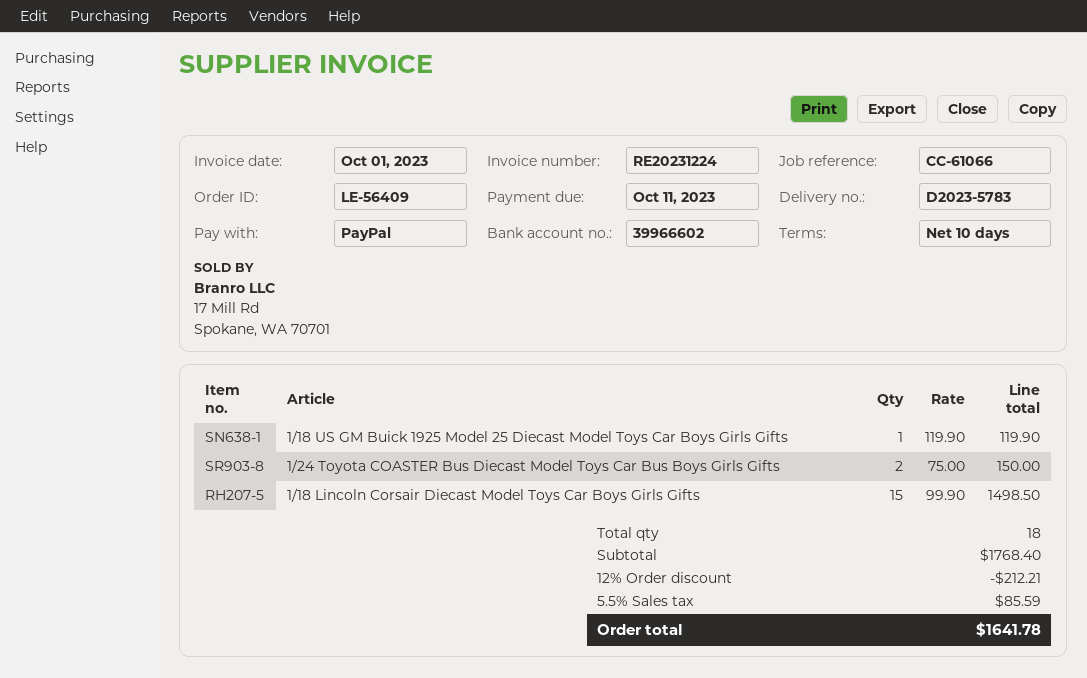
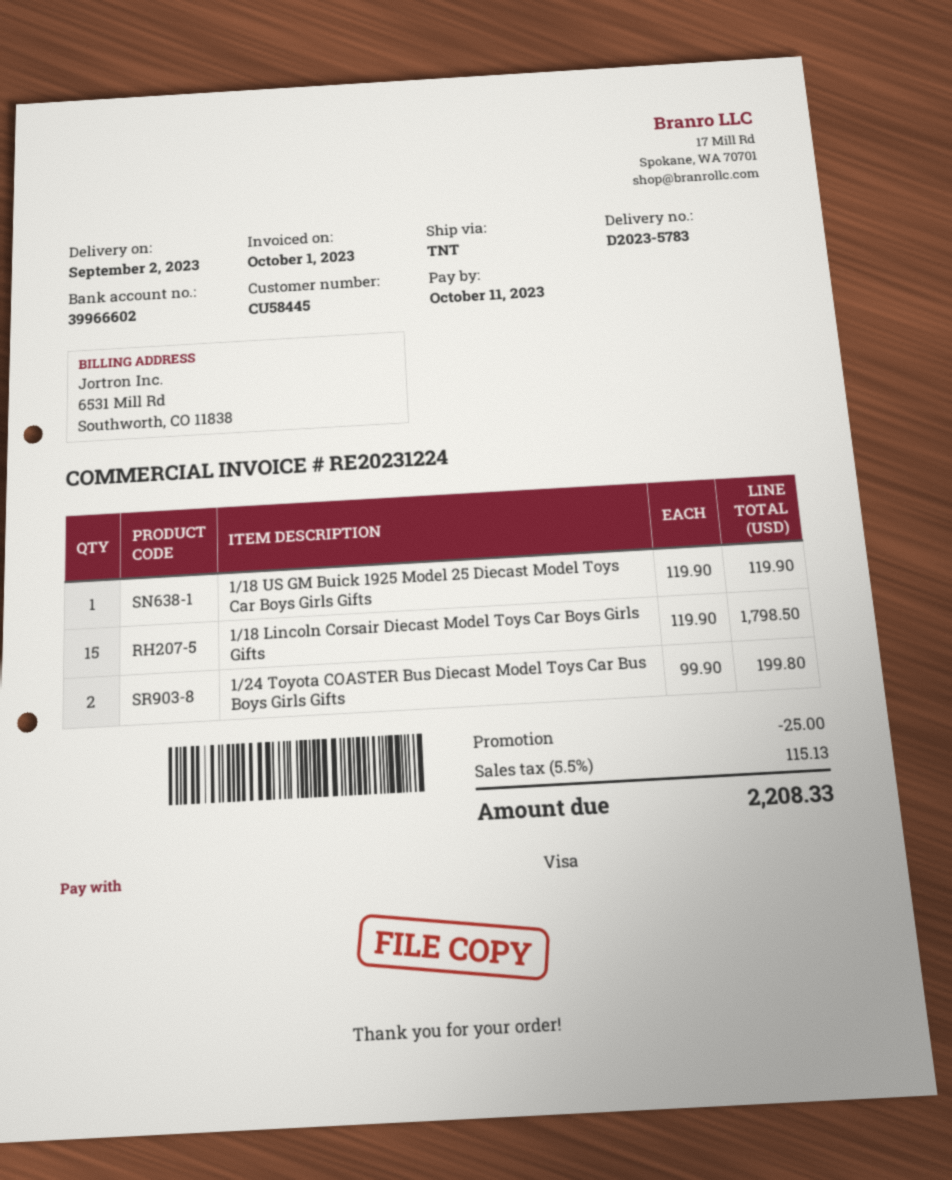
payment method: PayPal -> Visa
1/24 Toyota COASTER Bus Diecast Model Toys Car Bus Boys Girls Gifts: 2 x 75.00 = 150.00 -> 2 x 99.90 = 199.80
1/18 Lincoln Corsair Diecast Model Toys Car Boys Girls Gifts: 15 x 99.90 = 1498.50 -> 15 x 119.90 = 1798.50
discount: 212.21 -> 25.00
tax: 5.5% = 85.59 -> 5.5% = 115.13
total: 1641.78 -> 2208.33

